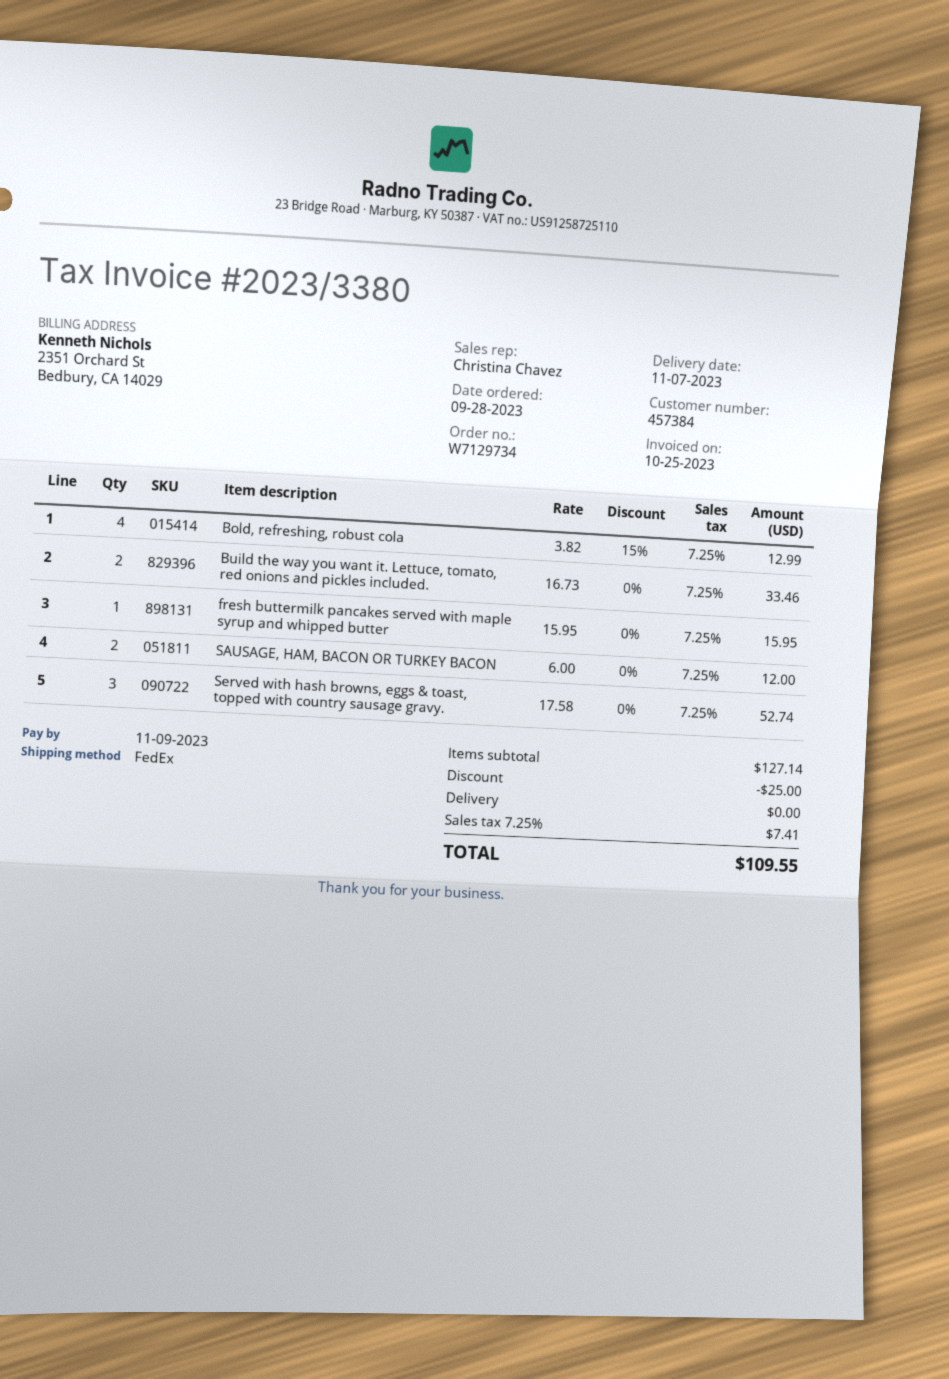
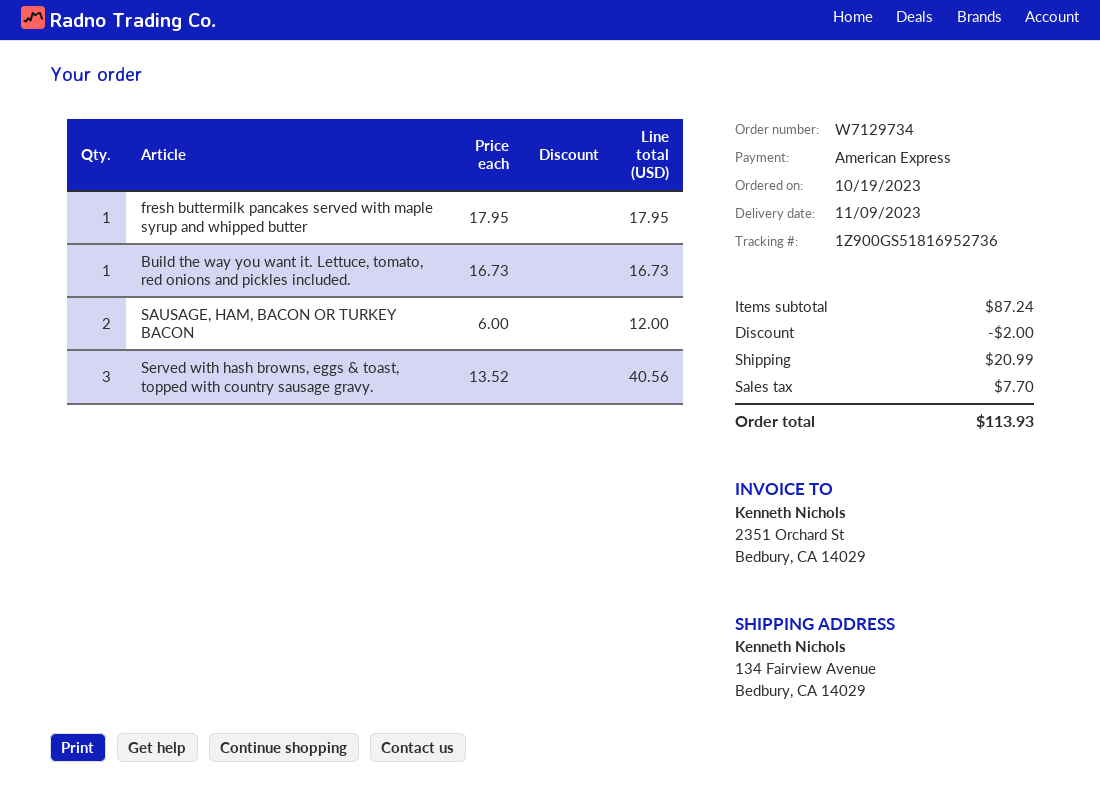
order date: 2023-09-28 -> 2023-10-19
delivery date: 2023-11-07 -> 2023-11-09
Bold, refreshing, robust cola: 4 x 3.82 - 15% = 12.99 -> none
Build the way you want it. Lettuce, tomato, red onions and pickles included.: 2 x 16.73 = 33.46 -> 1 x 16.73 = 16.73
fresh buttermilk pancakes served with maple syrup and whipped butter: 1 x 15.95 = 15.95 -> 1 x 17.95 = 17.95
Served with hash browns, eggs & toast, topped with country sausage gravy.: 3 x 17.58 = 52.74 -> 3 x 13.52 = 40.56
subtotal: 127.14 -> 87.24
discount: 25.00 -> 2.00
shipping: 0.00 -> 20.99
tax: 7.41 -> 7.70
total: 109.55 -> 113.93

